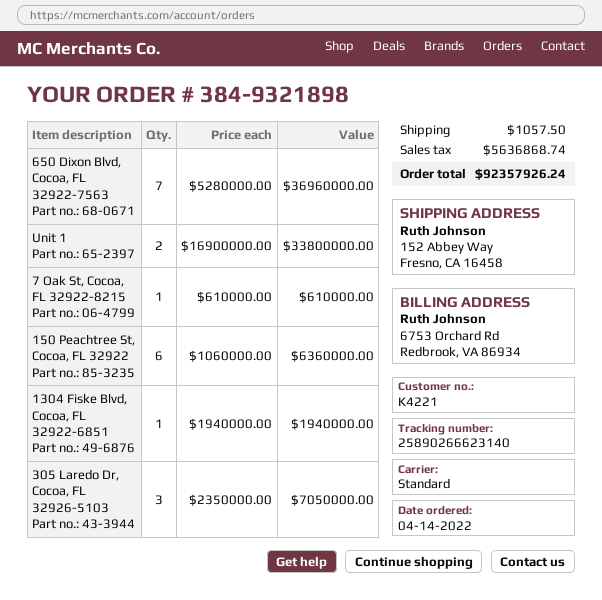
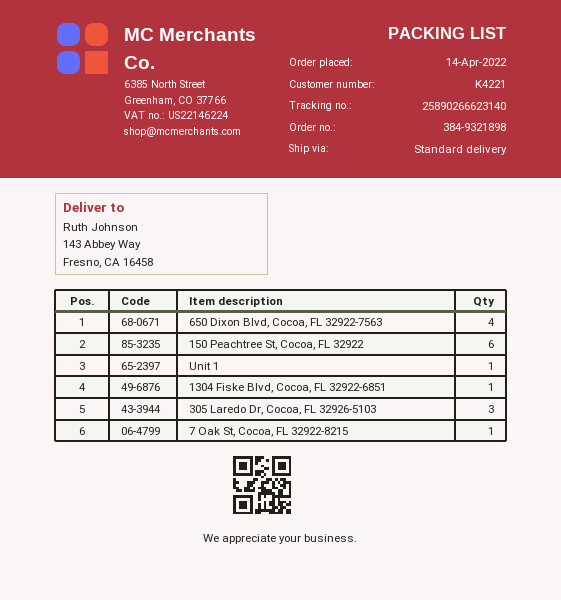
ship to: 152 Abbey Way, Fresno, CA 16458 -> 143 Abbey Way, Fresno, CA 16458
650 Dixon Blvd, Cocoa, FL 32922-7563: 7 -> 4
Unit 1: 2 -> 1

